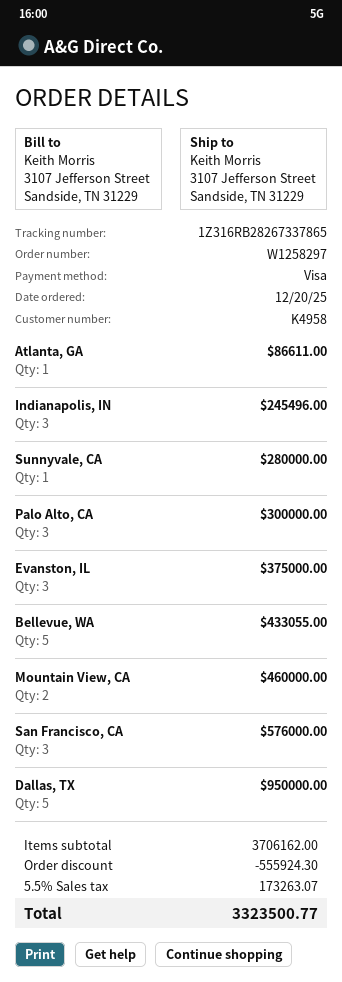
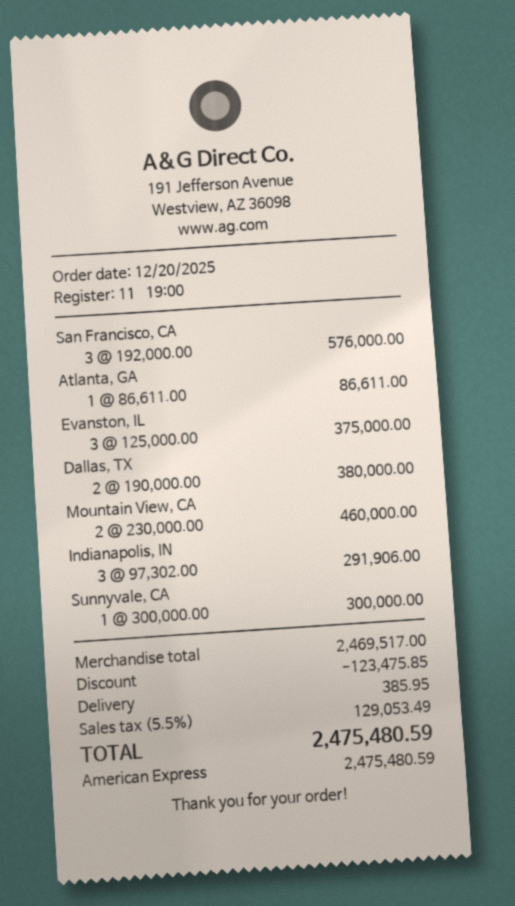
payment method: Visa -> American Express
Indianapolis, IN: 3 for 245496.00 -> 3 for 291906.00
Sunnyvale, CA: 1 for 280000.00 -> 1 for 300000.00
Palo Alto, CA: 3 for 300000.00 -> none
Bellevue, WA: 5 for 433055.00 -> none
Dallas, TX: 5 for 950000.00 -> 2 for 380000.00
subtotal: 3706162.00 -> 2469517.00
discount: 555924.30 -> 123475.85
shipping: none -> 385.95
tax: 5.5% = 173263.07 -> 5.5% = 129053.49
total: 3323500.77 -> 2475480.59

